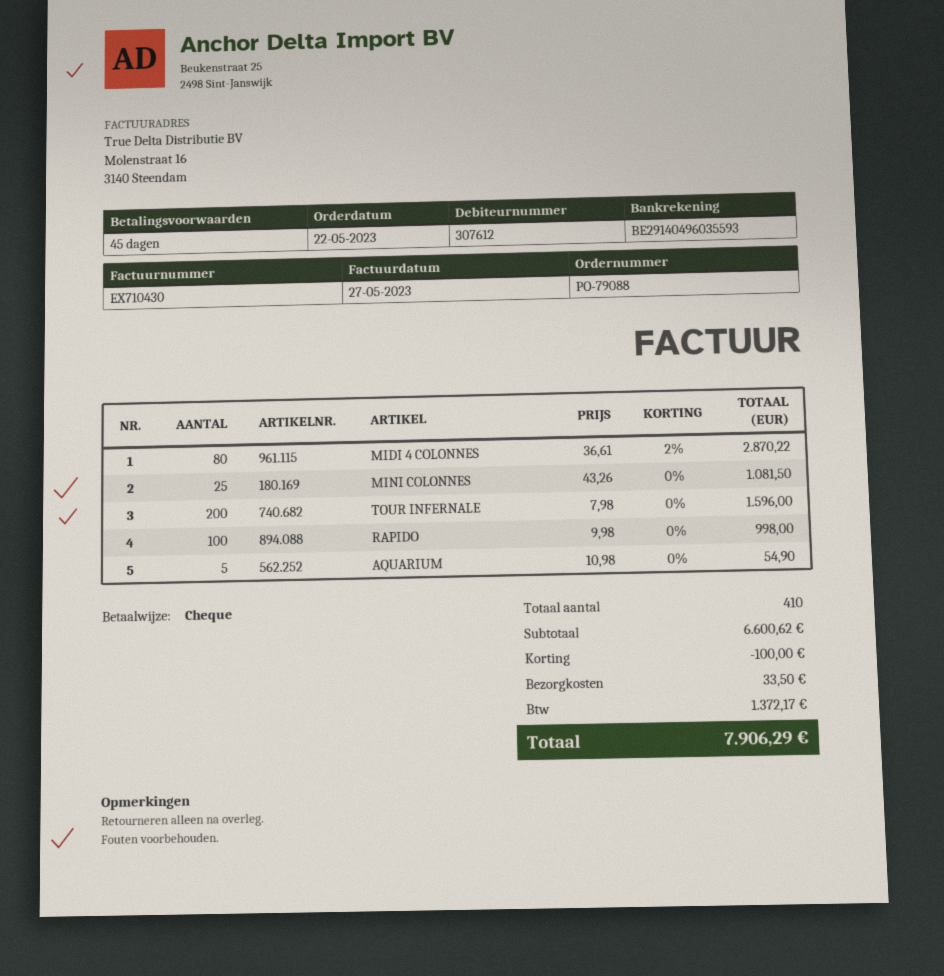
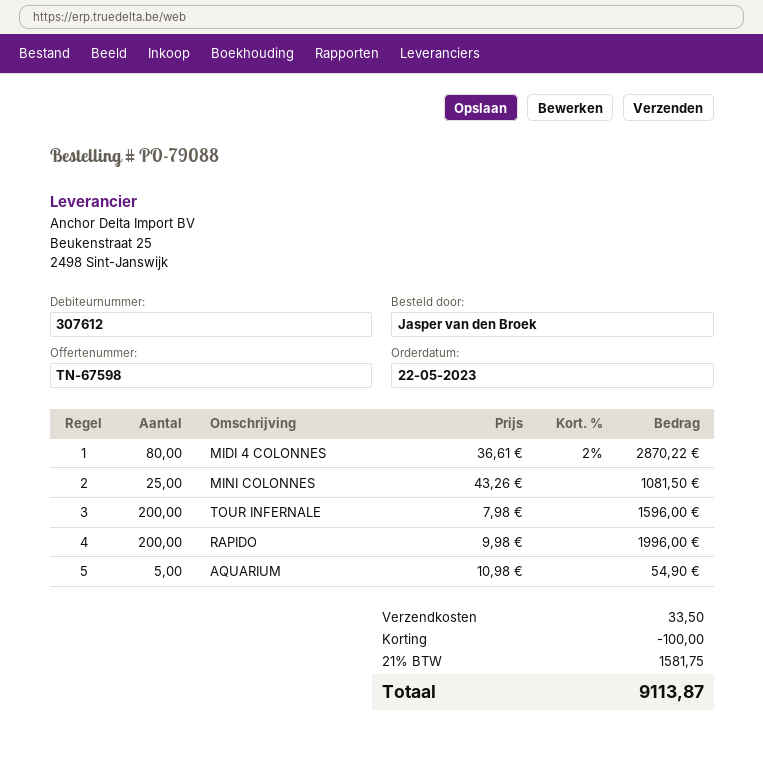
RAPIDO: 100 x 9.98 = 998.00 -> 200 x 9.98 = 1996.00
tax: 1372.17 -> 1581.75
total: 7906.29 -> 9113.87

